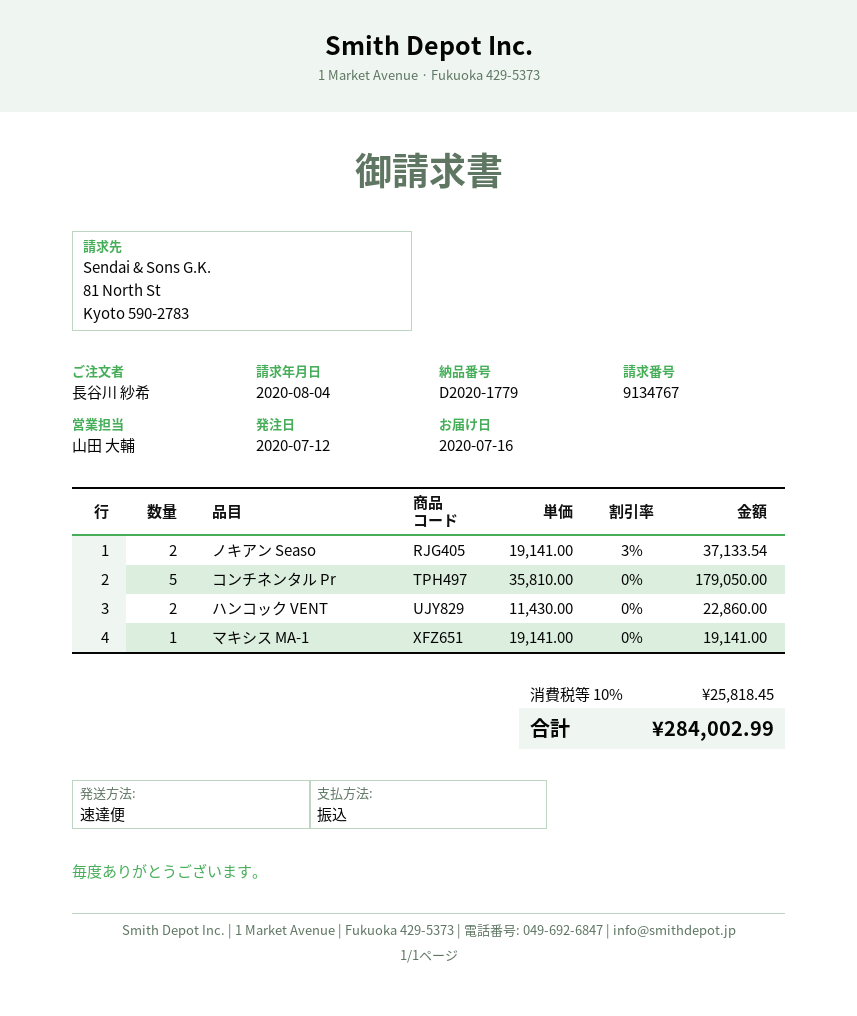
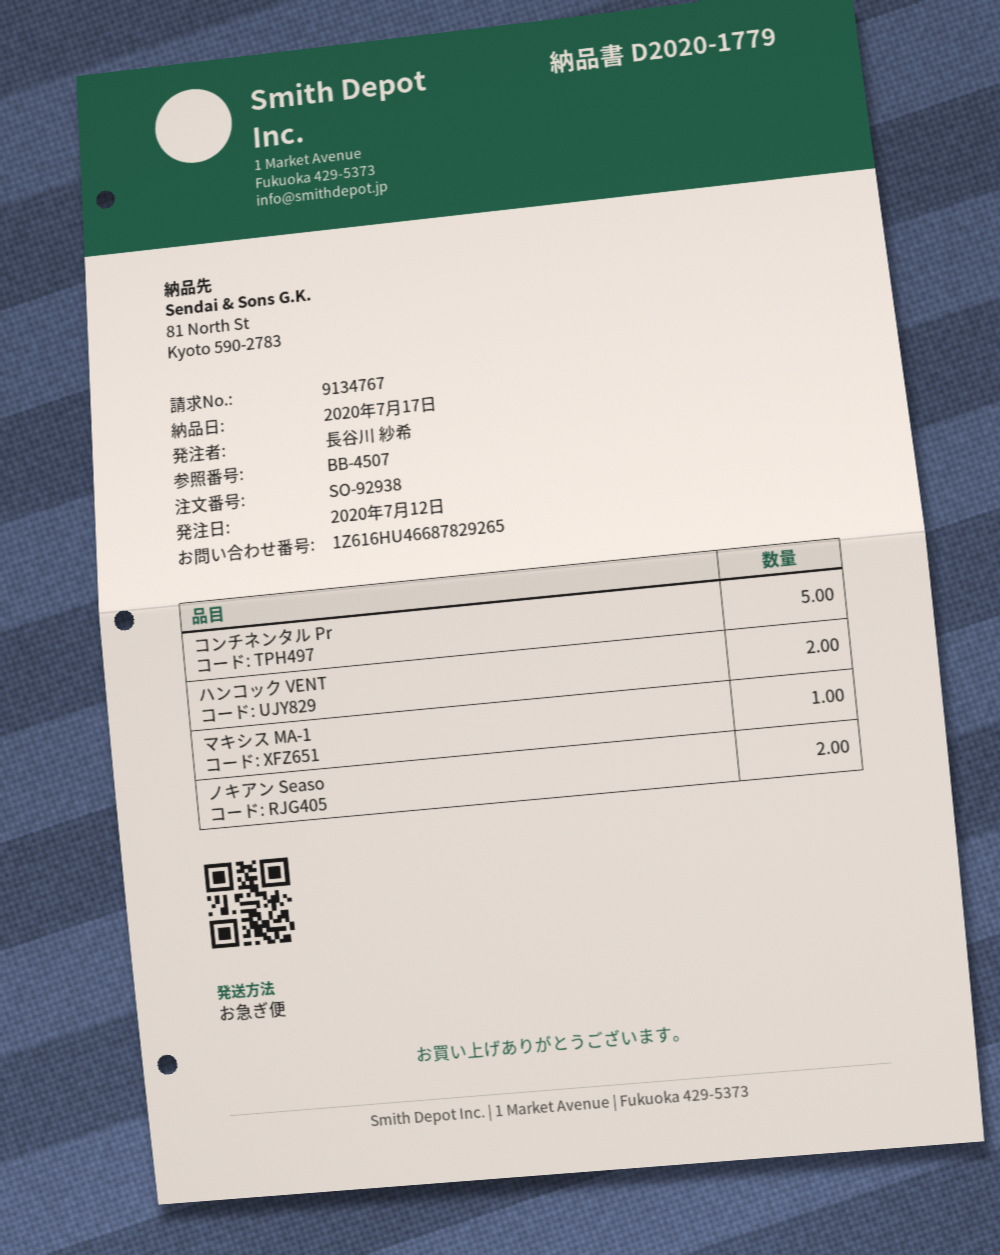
delivery date: 2020-07-16 -> 2020-07-17

